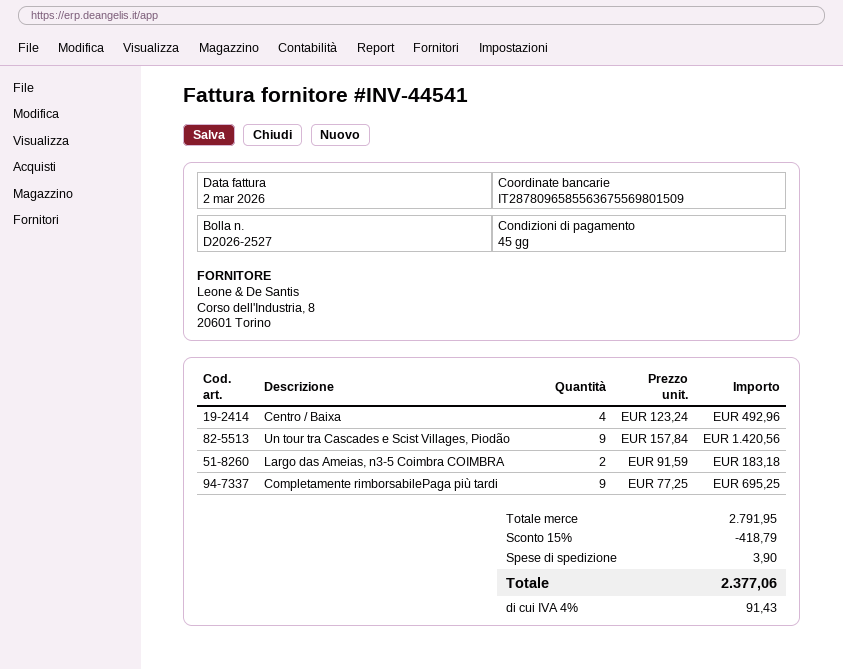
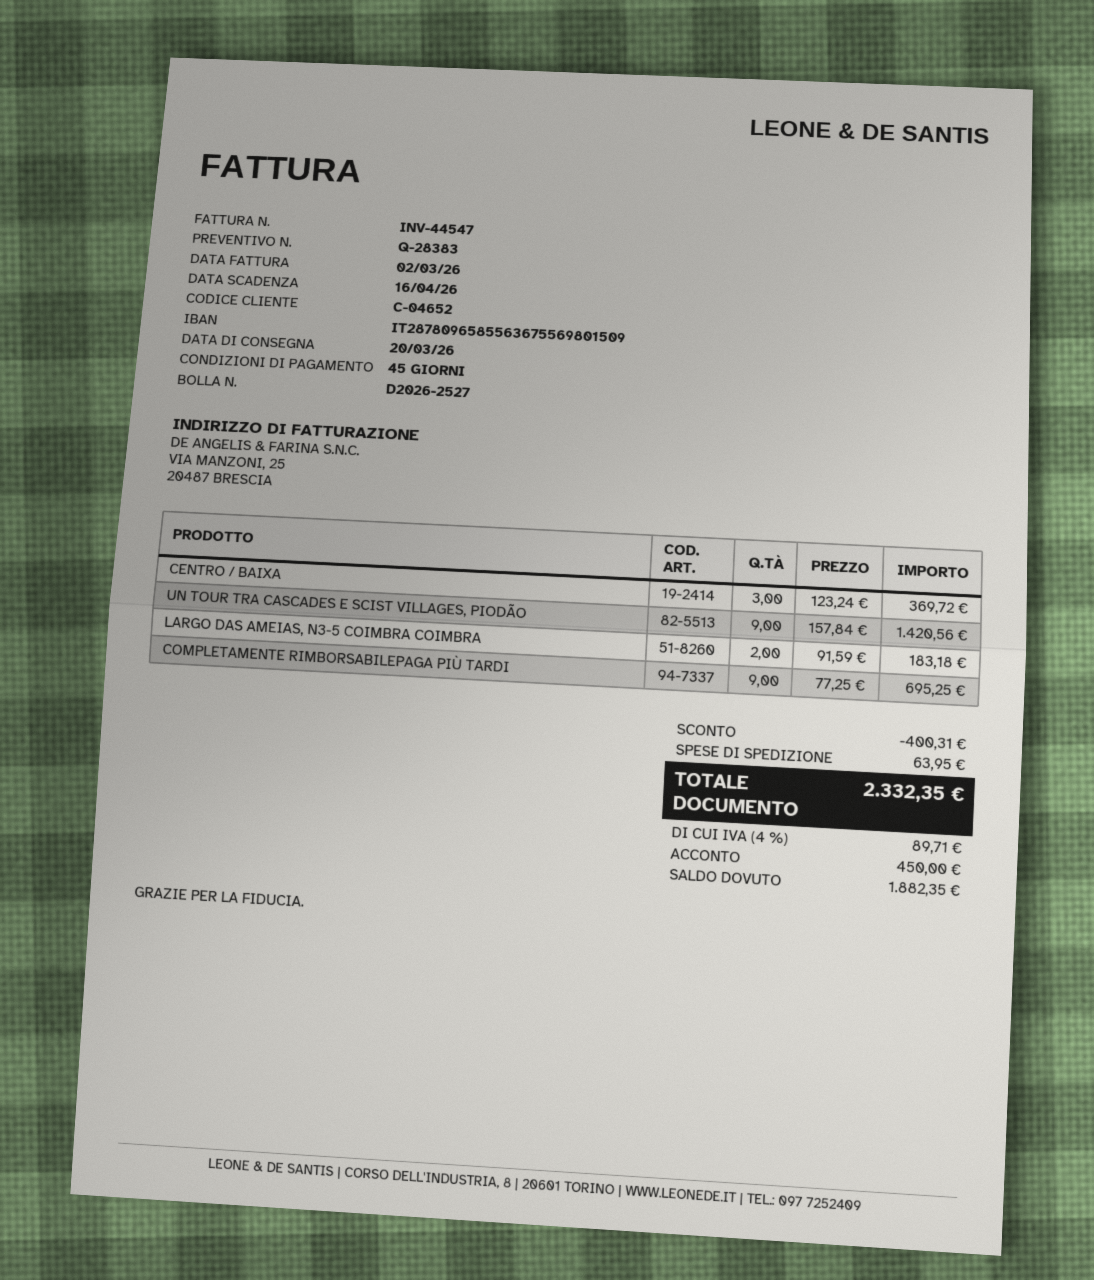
invoice number: INV-44541 -> INV-44547
Centro / Baixa: 4 x 123.24 = 492.96 -> 3 x 123.24 = 369.72
discount: 418.79 -> 400.31
shipping: 3.90 -> 63.95
tax: 4% = 91.43 -> 4% = 89.71
total: 2377.06 -> 2332.35

